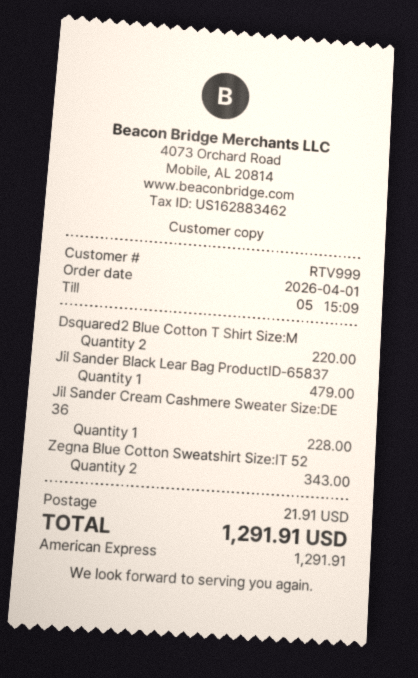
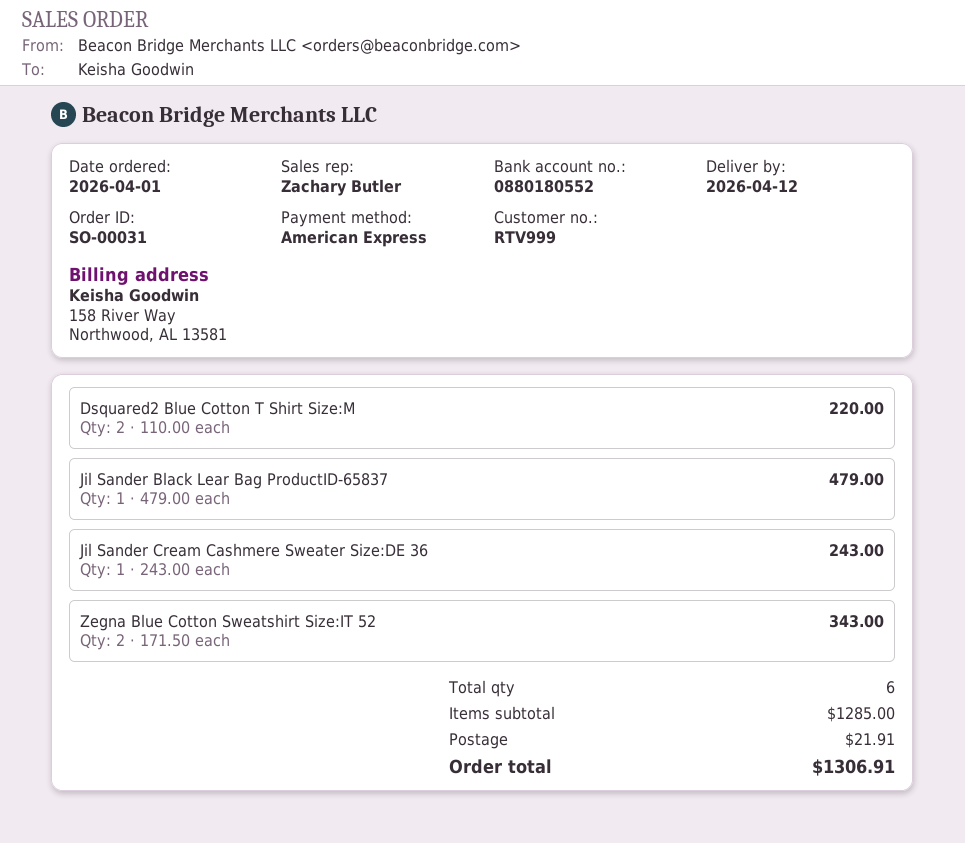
Jil Sander Cream Cashmere Sweater Size:DE 36: 1 for 228.00 -> 1 for 243.00
total: 1291.91 -> 1306.91

